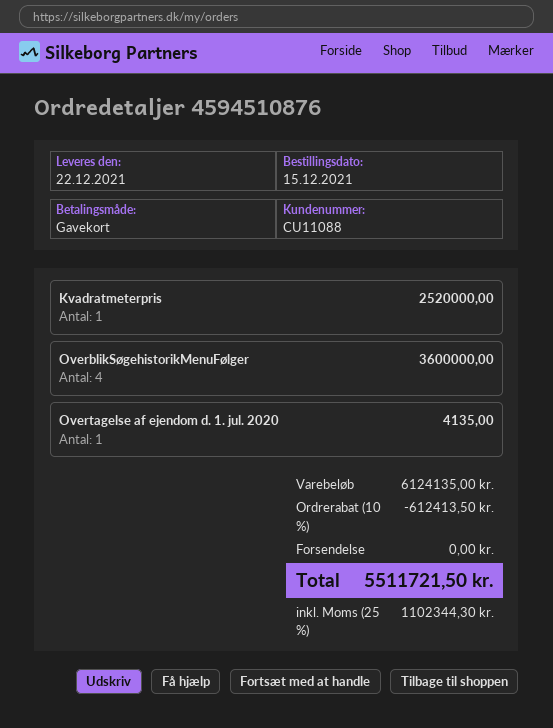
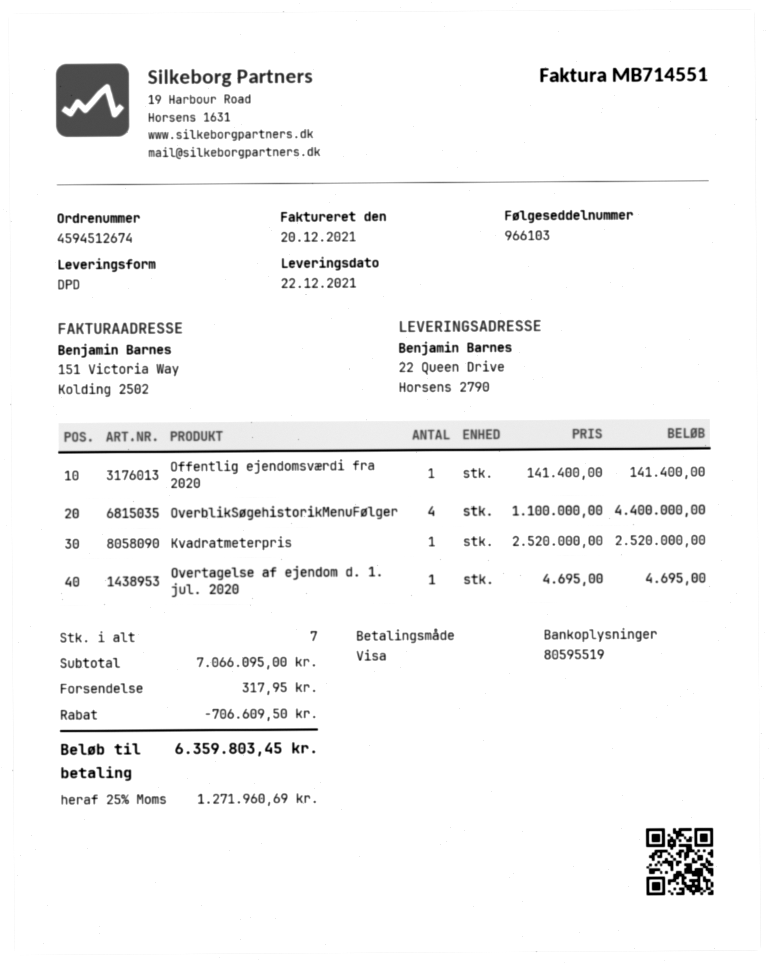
order number: 4594510876 -> 4594512674
payment method: gift card -> Visa
OverblikSøgehistorikMenuFølger: 4 for 3600000.00 -> 4 for 4400000.00
Overtagelse af ejendom d. 1. jul. 2020: 1 for 4135.00 -> 1 for 4695.00
Offentlig ejendomsværdi fra 2020: none -> 1 for 141400.00
subtotal: 6124135.00 -> 7066095.00
discount: 612413.50 -> 706609.50
shipping: 0.00 -> 317.95
tax: 25% = 1102344.30 -> 25% = 1271960.69
total: 5511721.50 -> 6359803.45

